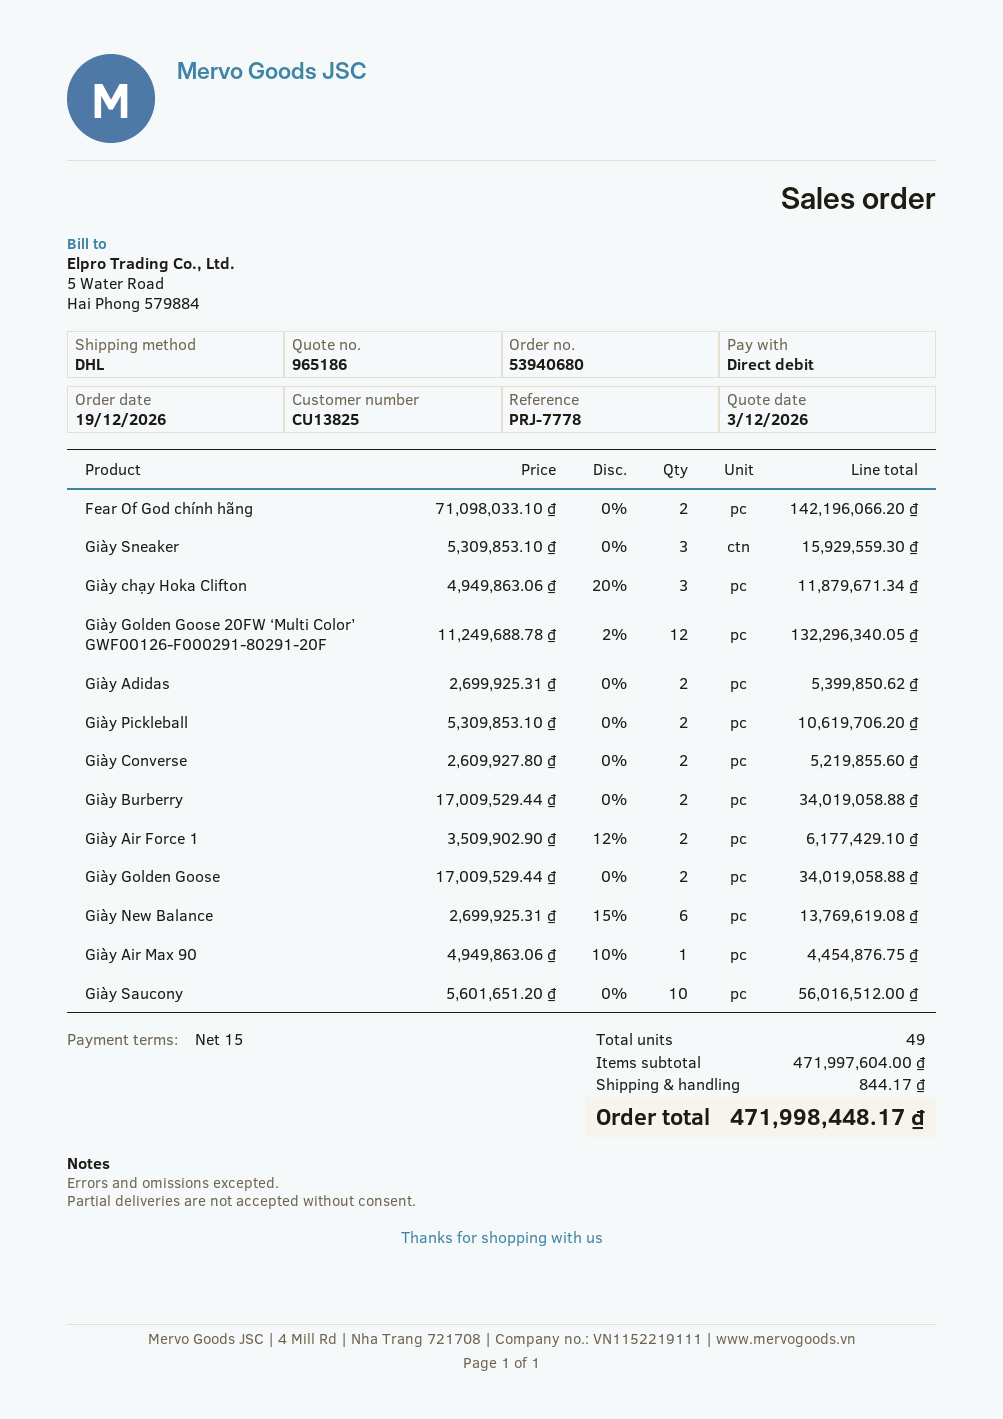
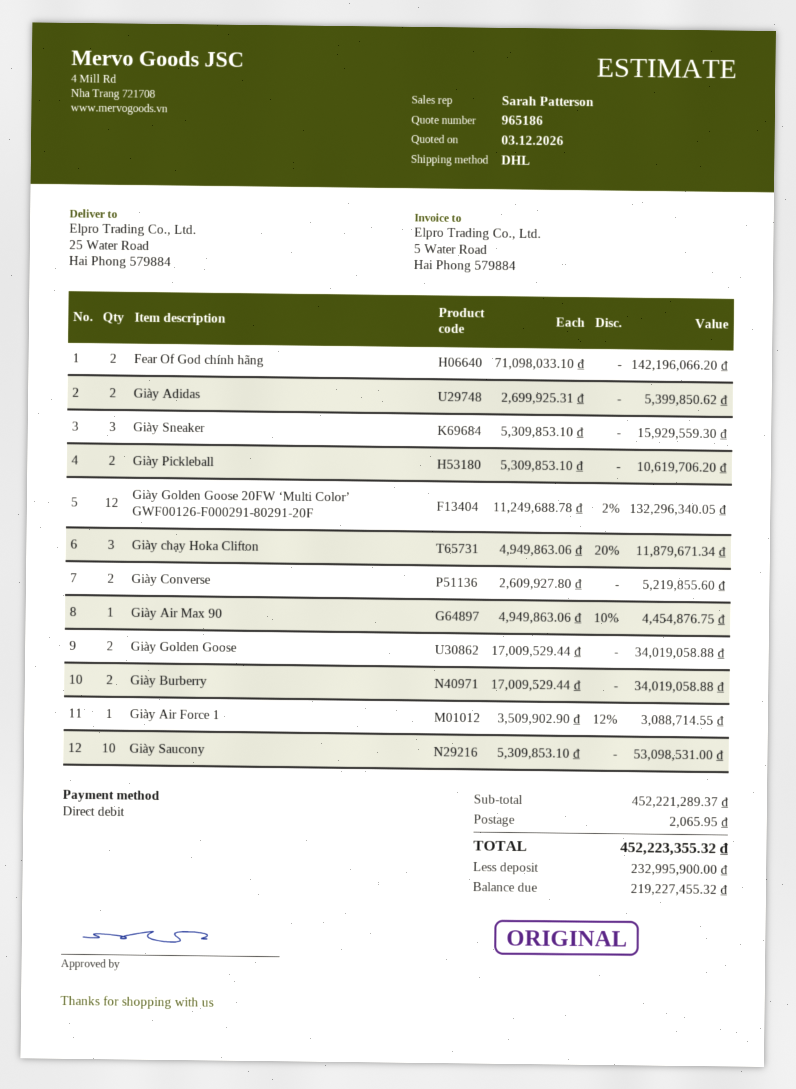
Giày Air Force 1: 2 x 3509902.90 - 12% = 6177429.10 -> 1 x 3509902.90 - 12% = 3088714.55
Giày New Balance: 6 x 2699925.31 - 15% = 13769619.08 -> none
Giày Saucony: 10 x 5601651.20 = 56016512.00 -> 10 x 5309853.10 = 53098531.00
subtotal: 471997604.00 -> 452221289.37
shipping: 844.17 -> 2065.95
total: 471998448.17 -> 452223355.32

